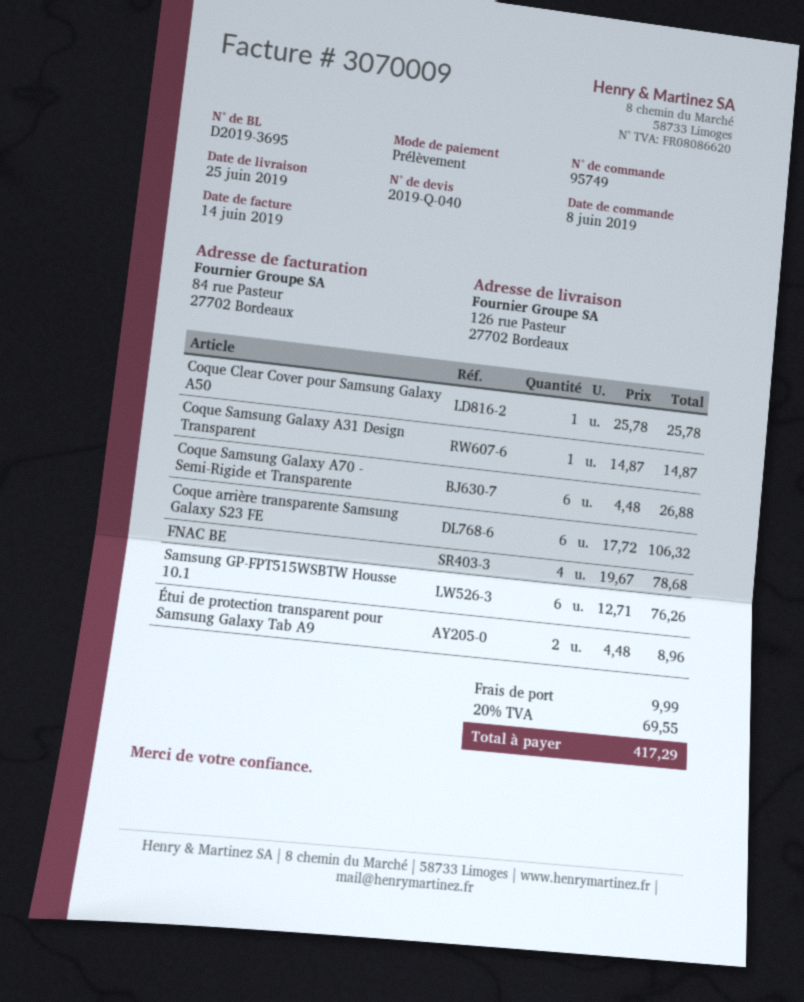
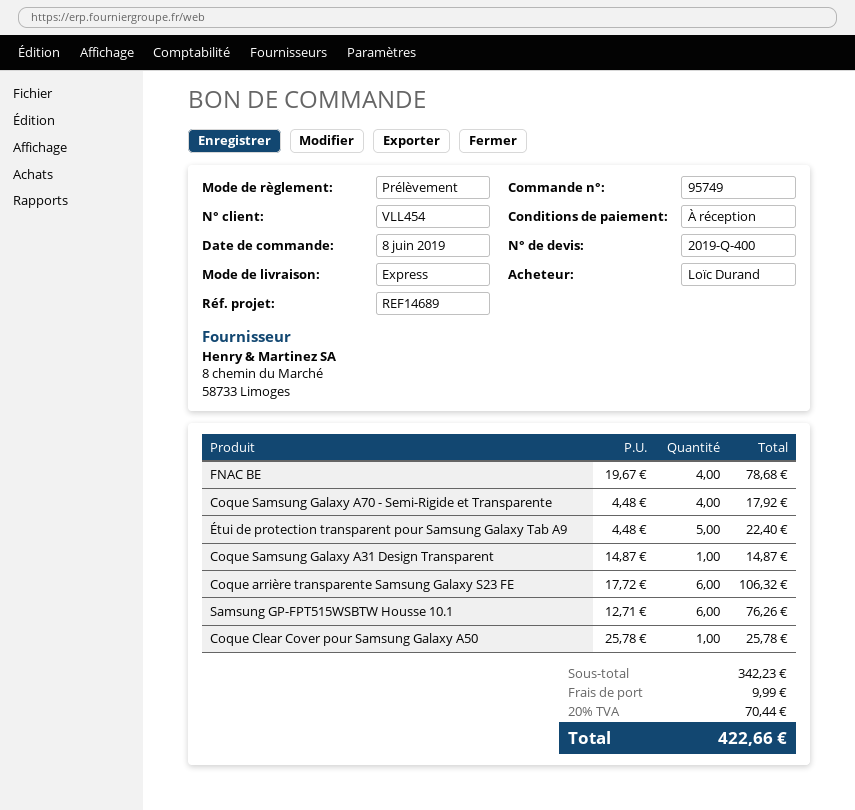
quote number: 2019-Q-040 -> 2019-Q-400
Coque Samsung Galaxy A70 - Semi-Rigide et Transparente: 6 x 4.48 = 26.88 -> 4 x 4.48 = 17.92
Étui de protection transparent pour Samsung Galaxy Tab A9: 2 x 4.48 = 8.96 -> 5 x 4.48 = 22.40
tax: 20% = 69.55 -> 20% = 70.44
total: 417.29 -> 422.66

